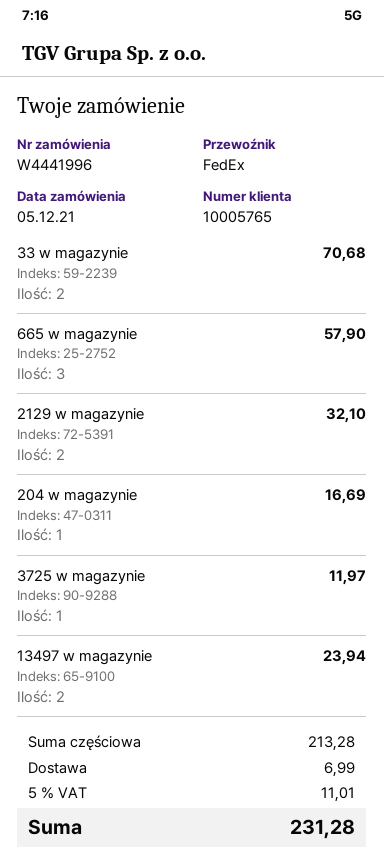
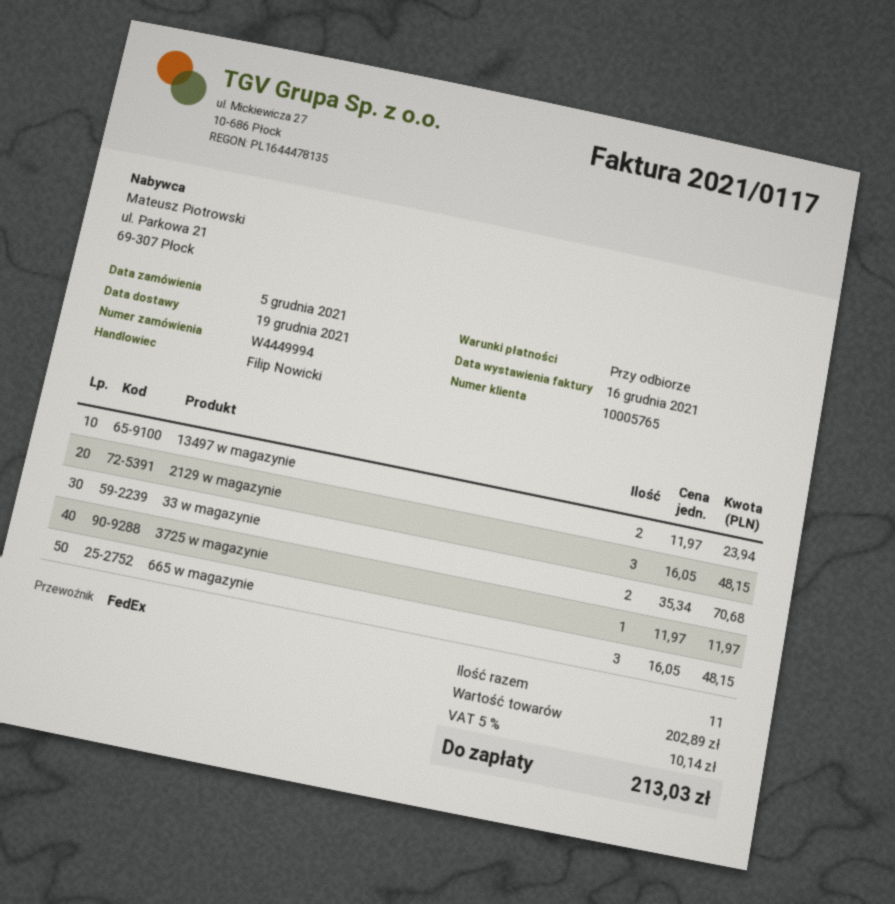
order number: W4441996 -> W4449994
665 w magazynie: 3 for 57.90 -> 3 for 48.15
2129 w magazynie: 2 for 32.10 -> 3 for 48.15
204 w magazynie: 1 for 16.69 -> none
subtotal: 213.28 -> 202.89
shipping: 6.99 -> none
tax: 5% = 11.01 -> 5% = 10.14
total: 231.28 -> 213.03

